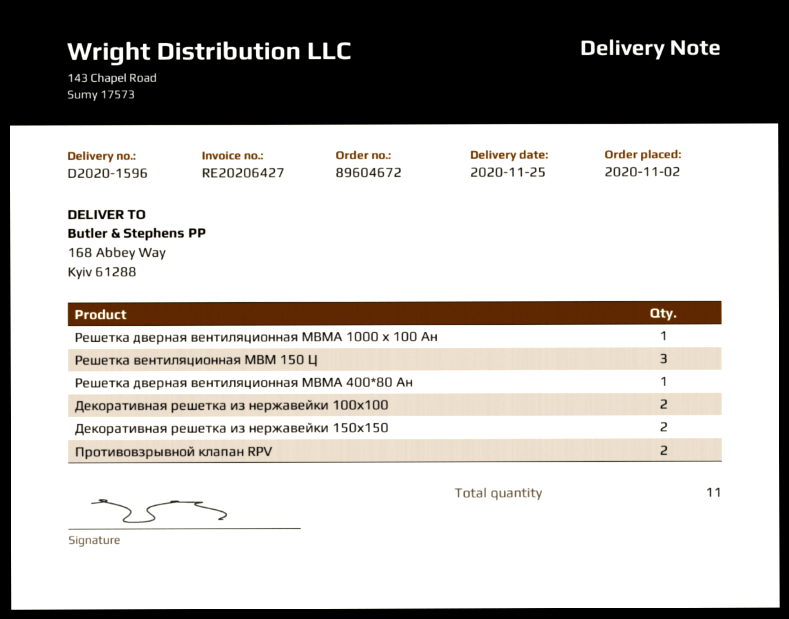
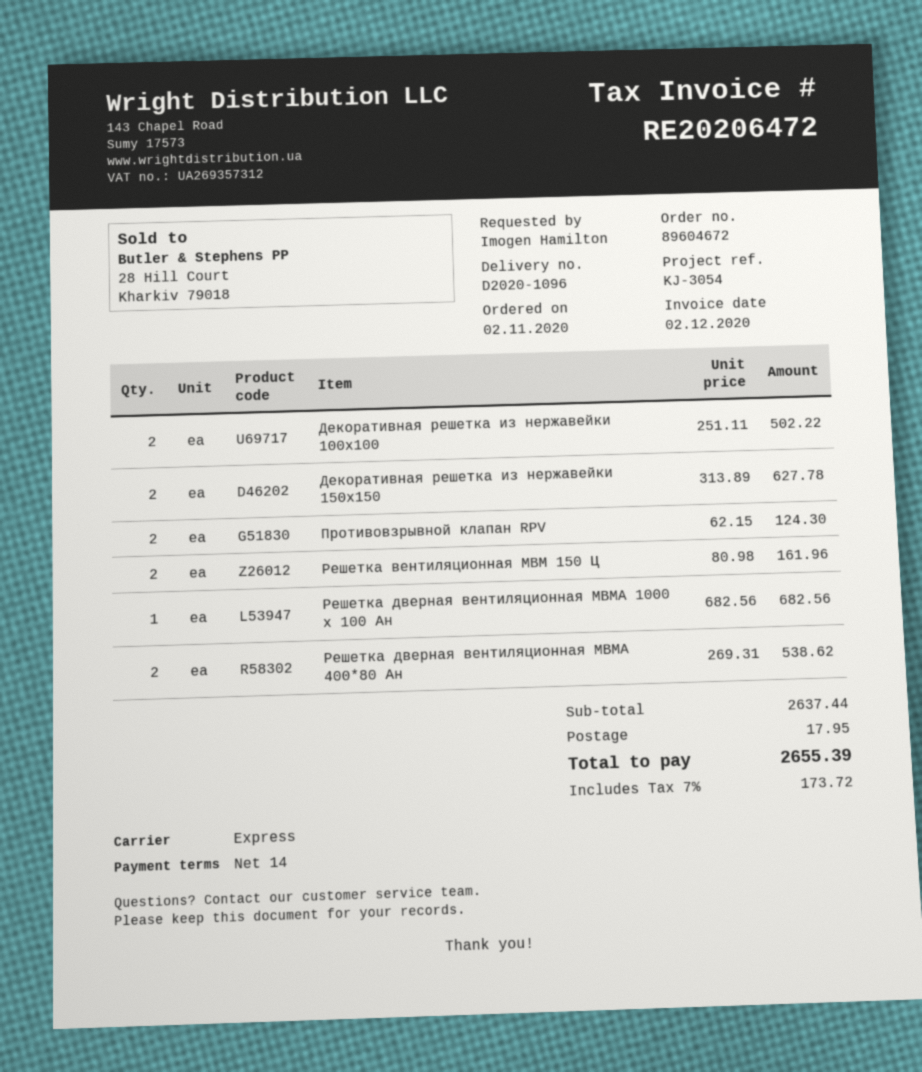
delivery note number: D2020-1596 -> D2020-1096
invoice number: RE20206427 -> RE20206472
Решетка вентиляционная МВМ 150 Ц: 3 -> 2
Решетка дверная вентиляционная МВМА 400*80 Ан: 1 -> 2

